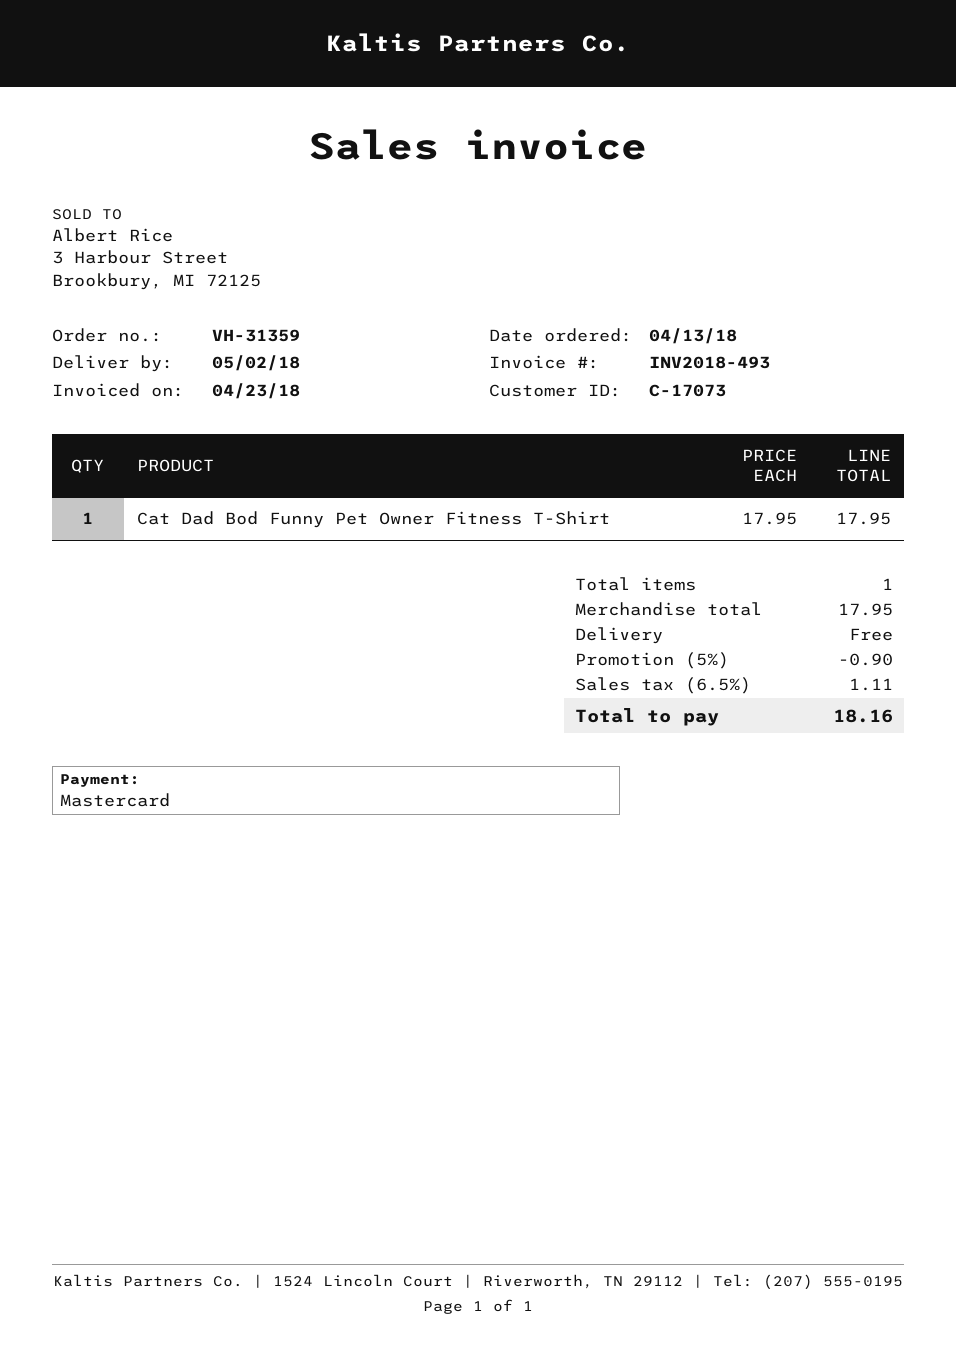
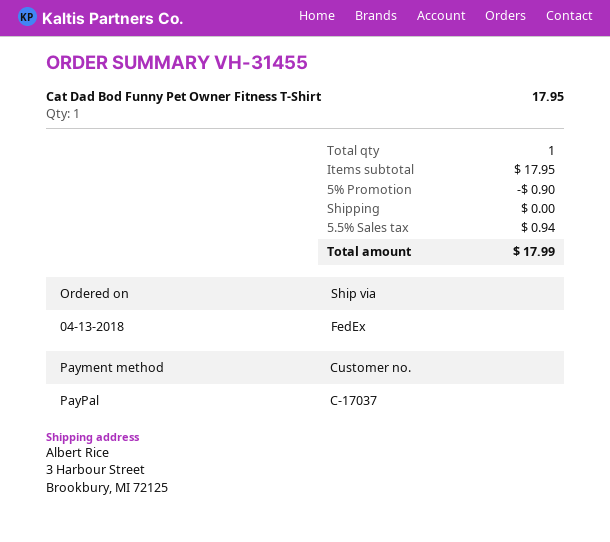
order number: VH-31359 -> VH-31455
customer number: C-17073 -> C-17037
payment method: Mastercard -> PayPal
tax: 6.5% = 1.11 -> 5.5% = 0.94
total: 18.16 -> 17.99

